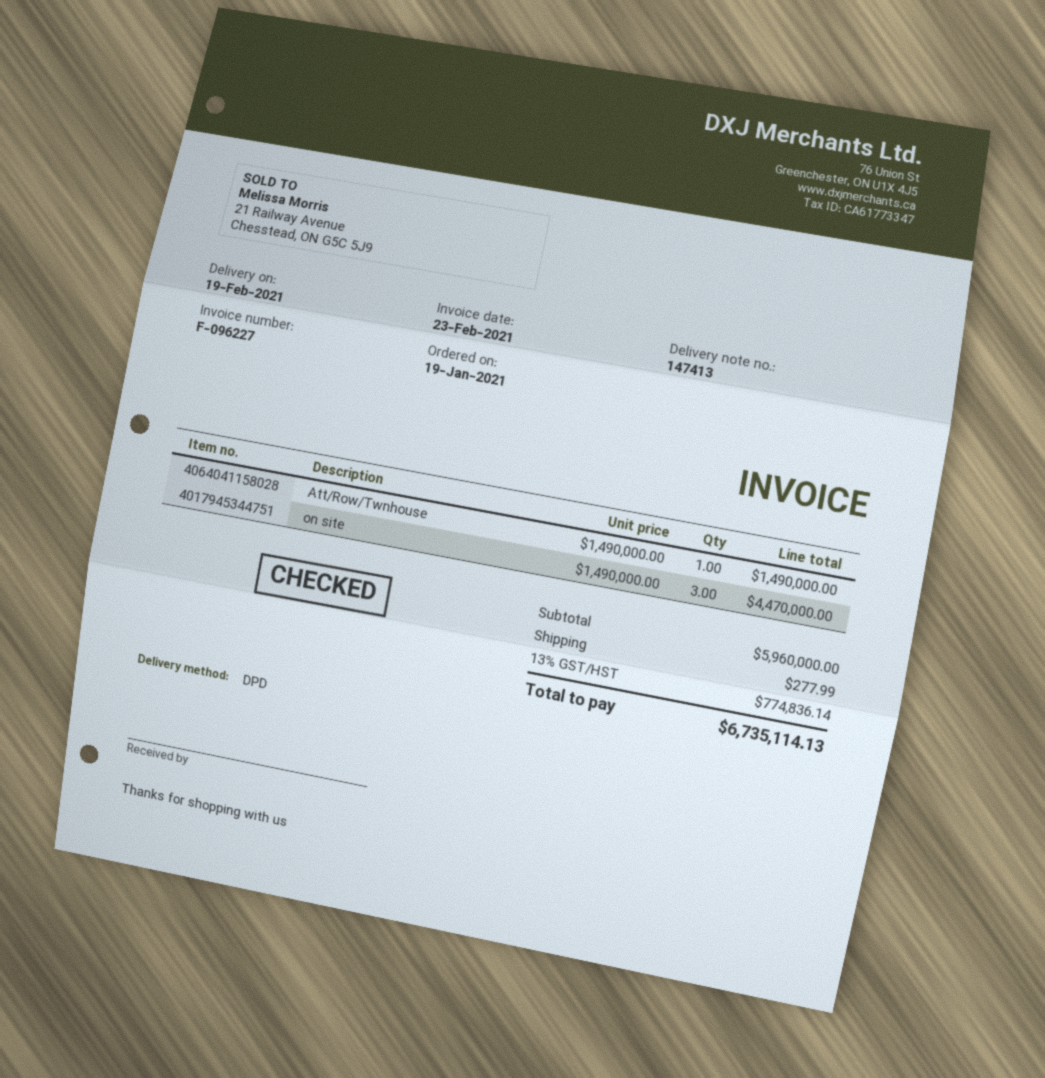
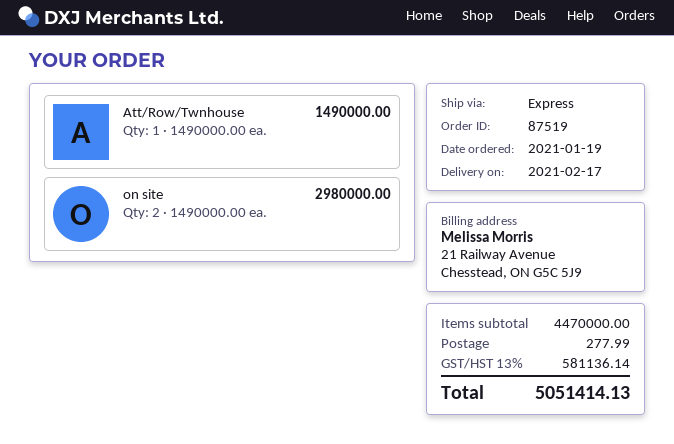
delivery date: 2021-02-19 -> 2021-02-17
shipping method: DPD -> express
on site: 3 x 1490000.00 = 4470000.00 -> 2 x 1490000.00 = 2980000.00
subtotal: 5960000.00 -> 4470000.00
tax: 13% = 774836.14 -> 13% = 581136.14
total: 6735114.13 -> 5051414.13

